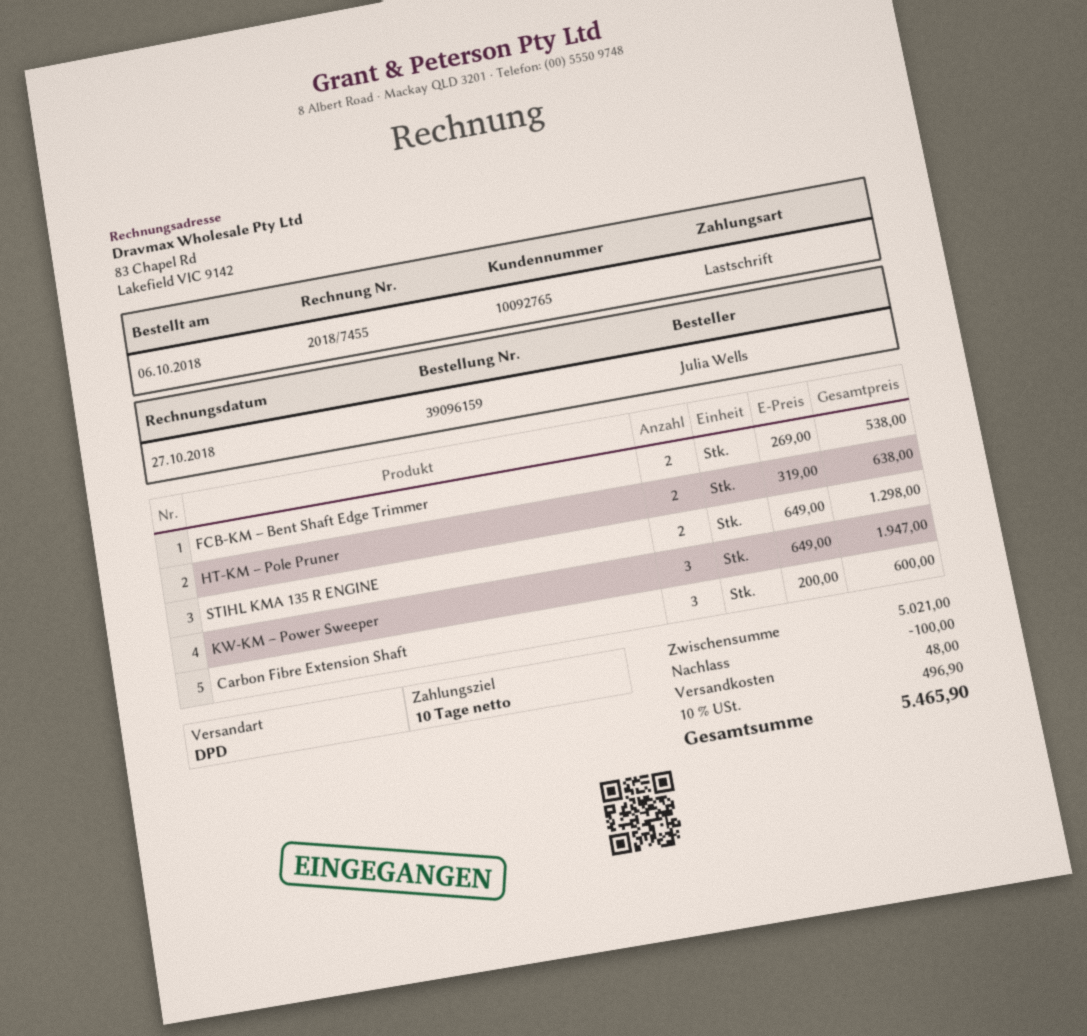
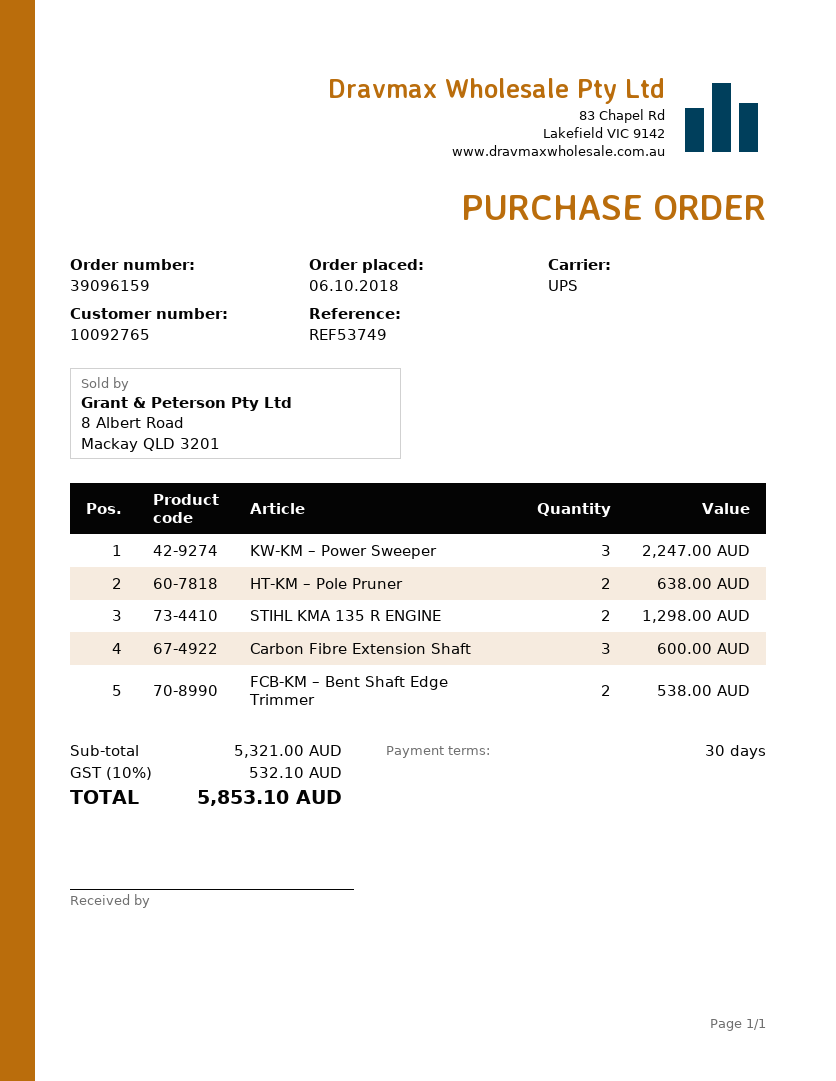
payment terms: 10 days -> 30 days
shipping method: DPD -> UPS
KW-KM – Power Sweeper: 3 for 1947.00 -> 3 for 2247.00
subtotal: 5021.00 -> 5321.00
discount: 100.00 -> none
shipping: 48.00 -> none
tax: 10% = 496.90 -> 10% = 532.10
total: 5465.90 -> 5853.10

